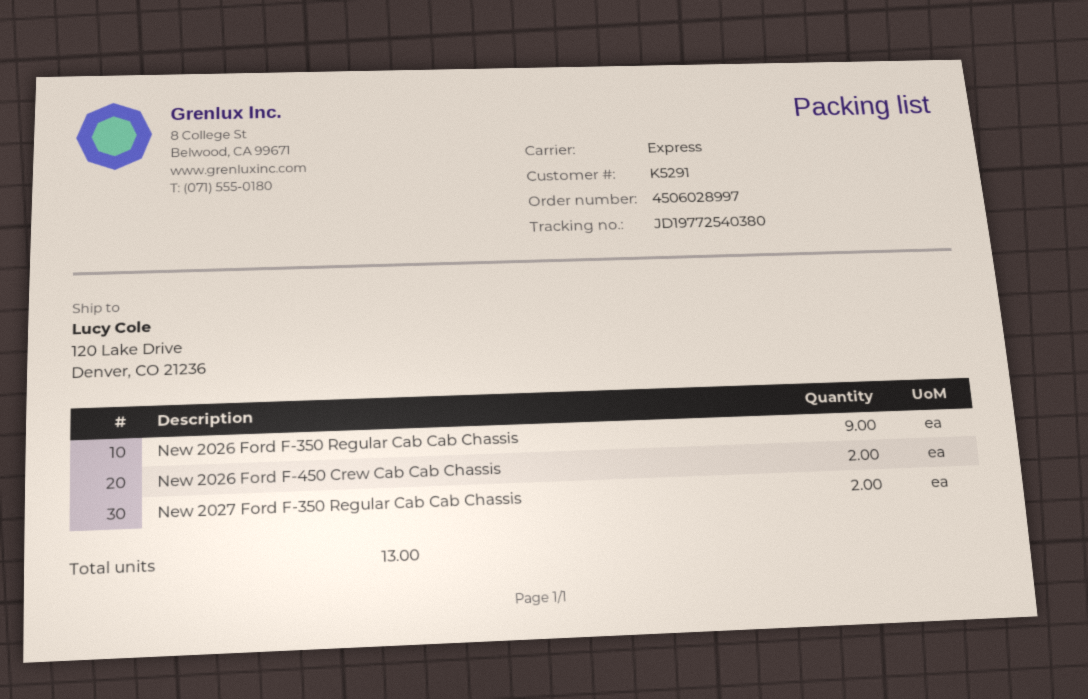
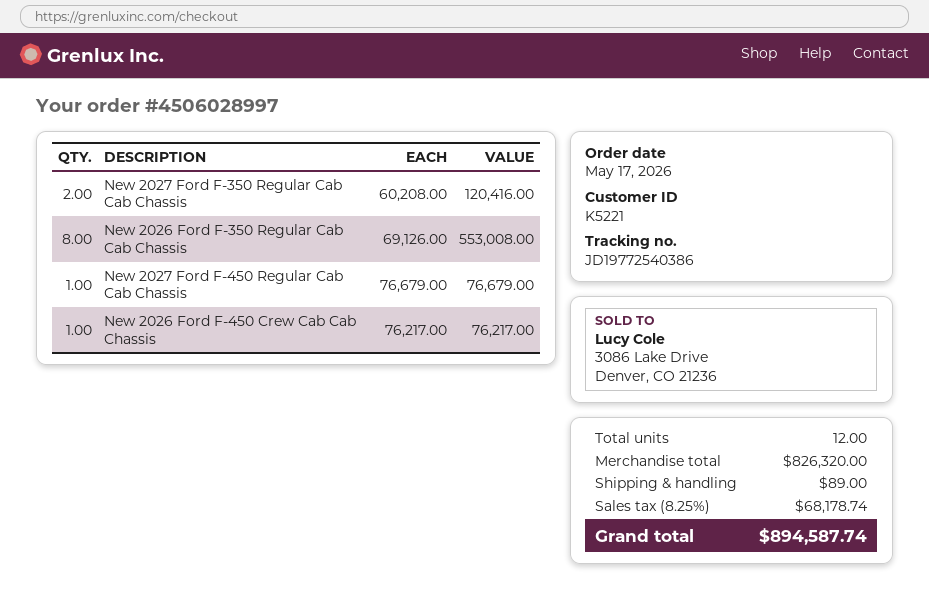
customer number: K5291 -> K5221
tracking number: JD19772540380 -> JD19772540386
New 2026 Ford F-350 Regular Cab Cab Chassis: 9 -> 8
New 2026 Ford F-450 Crew Cab Cab Chassis: 2 -> 1
New 2027 Ford F-450 Regular Cab Cab Chassis: none -> 1
total quantity: 13 -> 12

